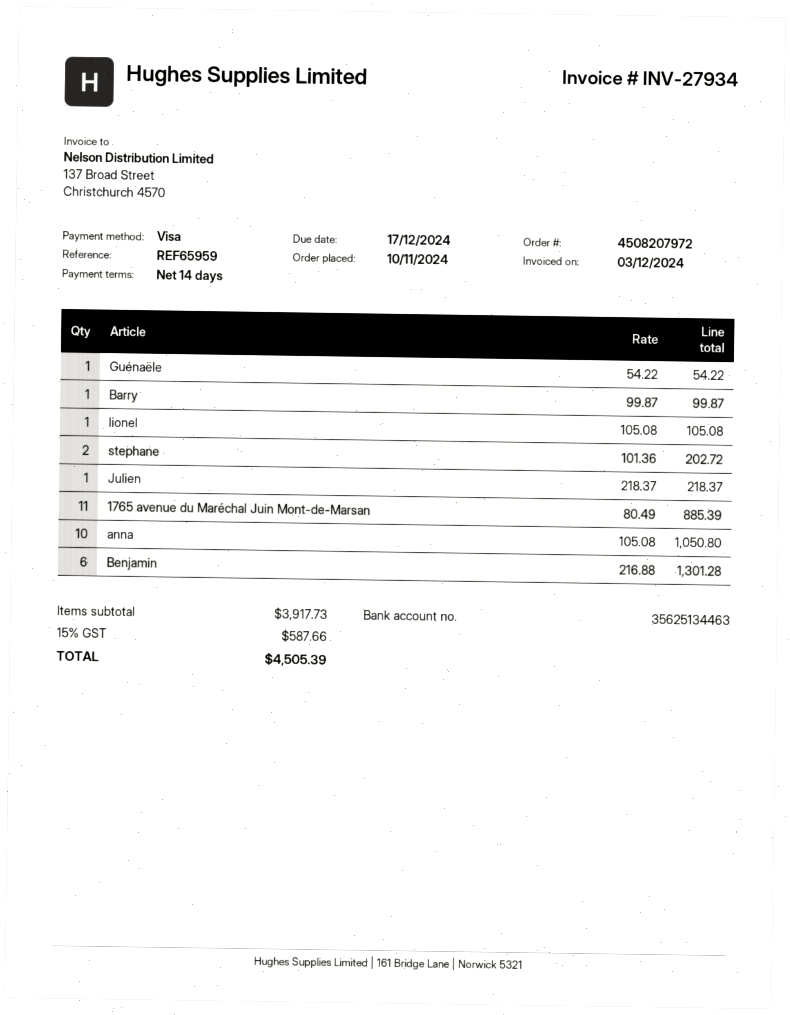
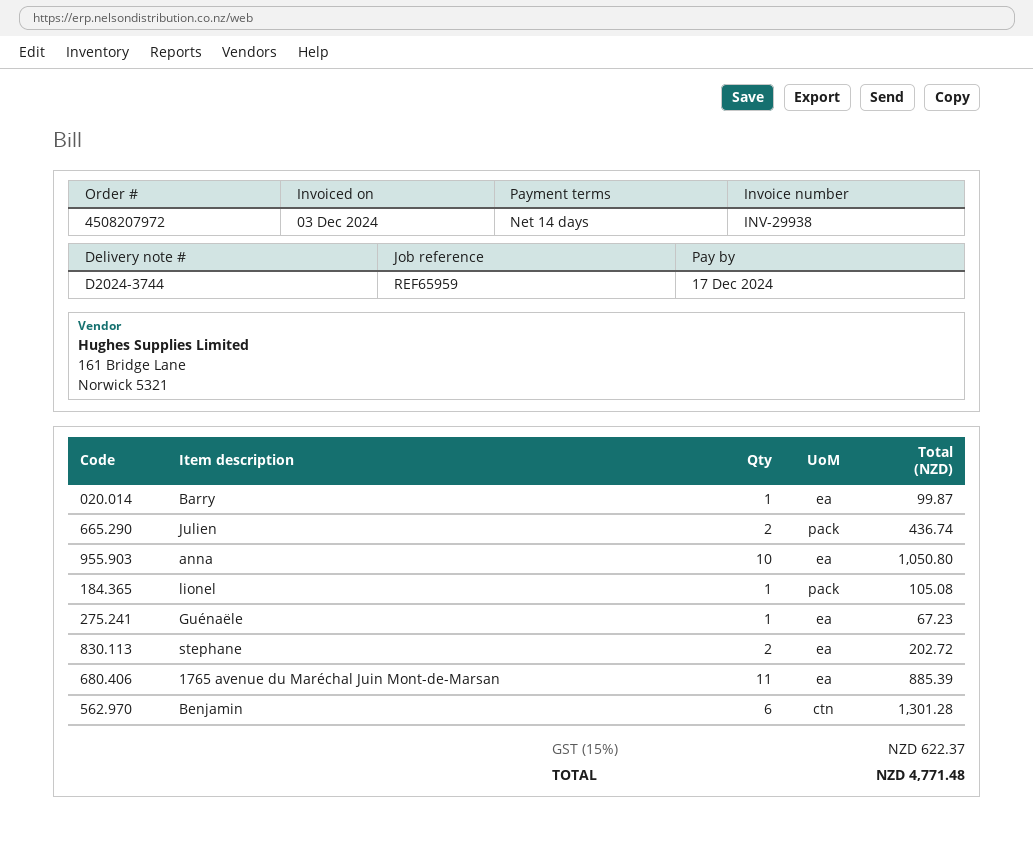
invoice number: INV-27934 -> INV-29938
Guénaële: 1 for 54.22 -> 1 for 67.23
Julien: 1 for 218.37 -> 2 for 436.74
tax: 15% = 587.66 -> 15% = 622.37
total: 4505.39 -> 4771.48

